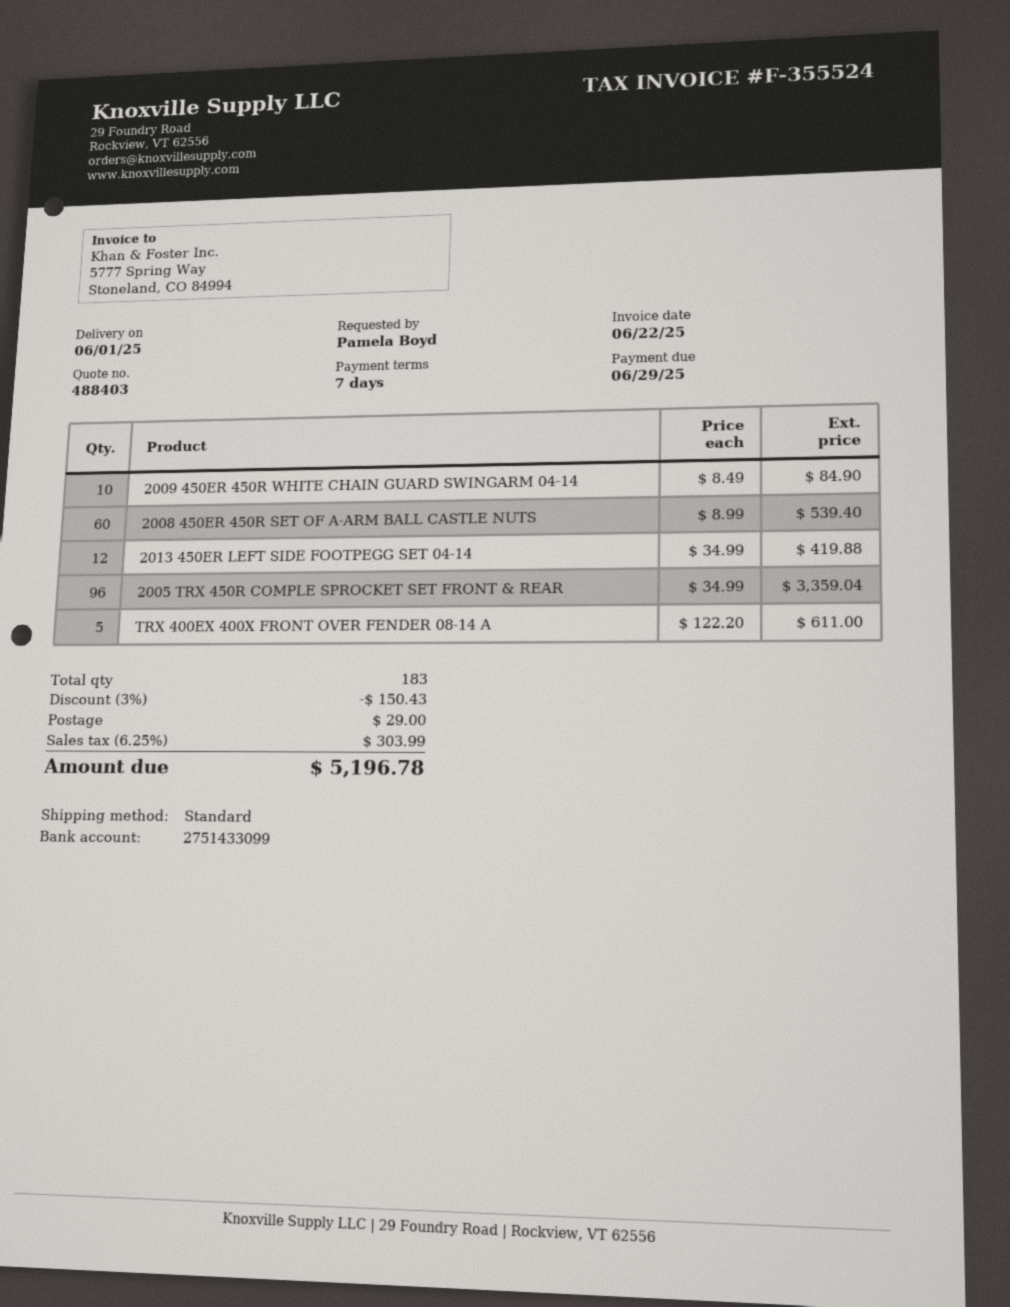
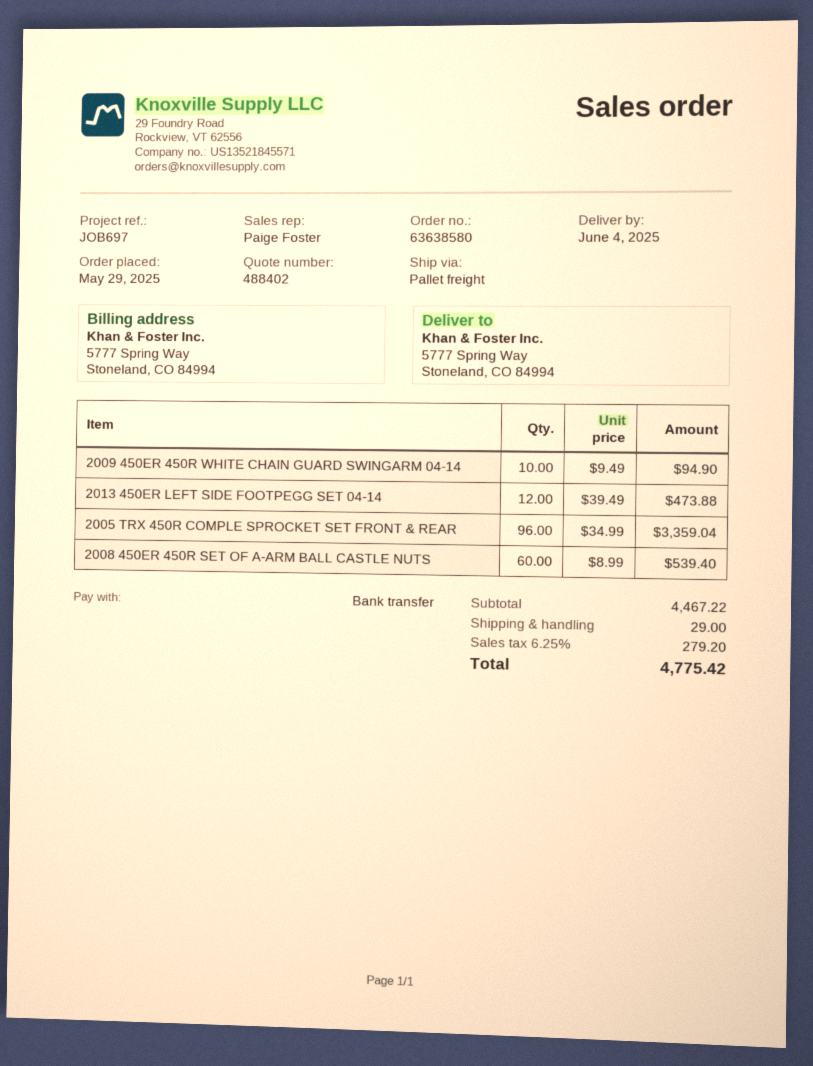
quote number: 488403 -> 488402
delivery date: 2025-06-01 -> 2025-06-04
shipping method: standard -> pallet freight
2009 450ER 450R WHITE CHAIN GUARD SWINGARM 04-14: 10 x 8.49 = 84.90 -> 10 x 9.49 = 94.90
2013 450ER LEFT SIDE FOOTPEGG SET 04-14: 12 x 34.99 = 419.88 -> 12 x 39.49 = 473.88
TRX 400EX 400X FRONT OVER FENDER 08-14 A: 5 x 122.20 = 611.00 -> none
discount: 3% = 150.43 -> none
tax: 6.25% = 303.99 -> 6.25% = 279.20
total: 5196.78 -> 4775.42

